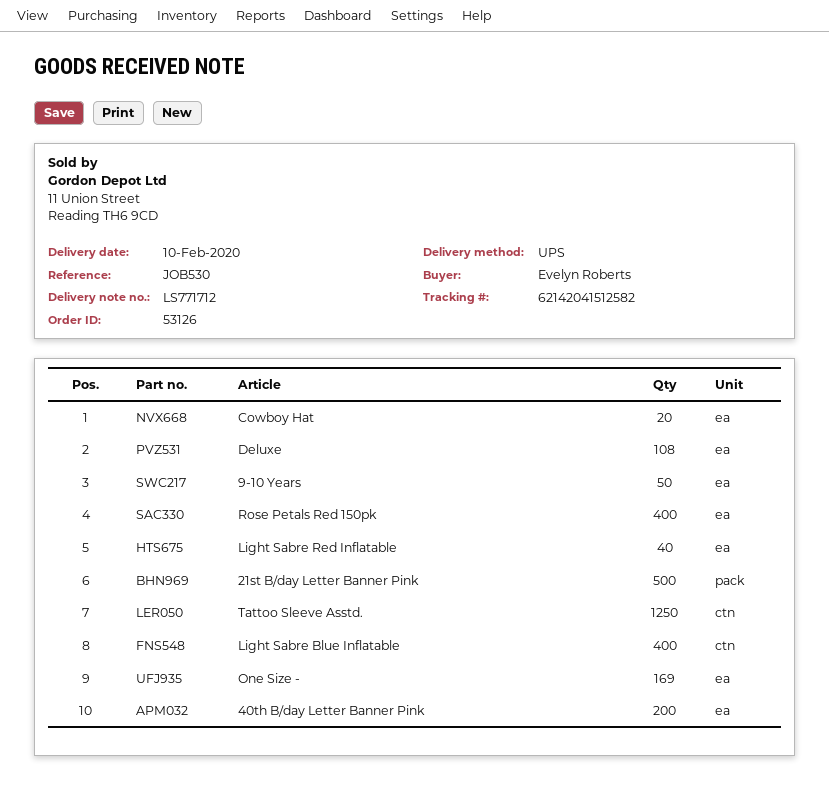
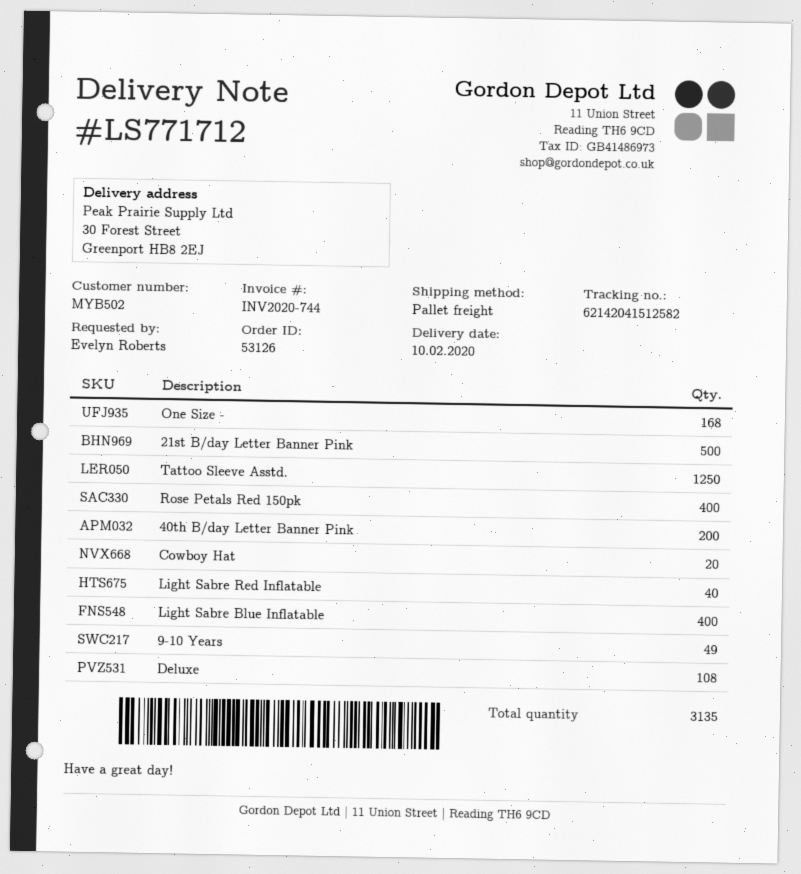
shipping method: UPS -> pallet freight
9-10 Years: 50 -> 49
One Size -: 169 -> 168

